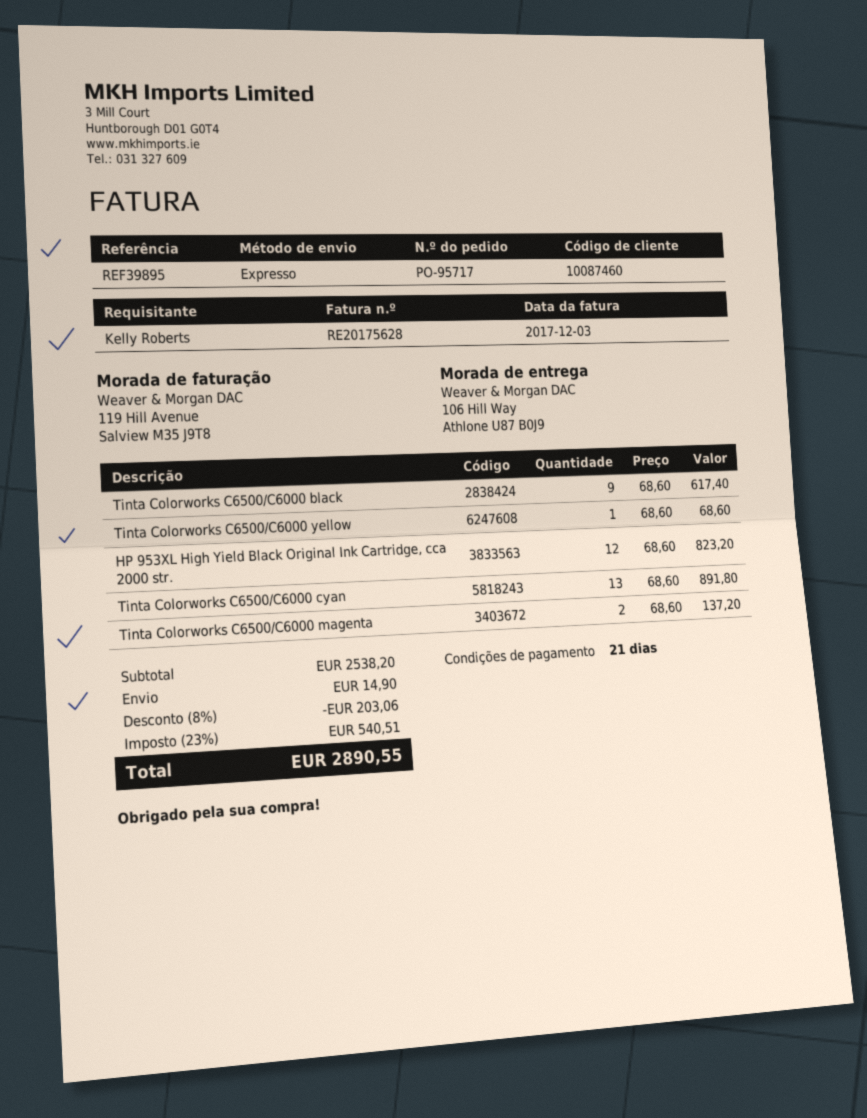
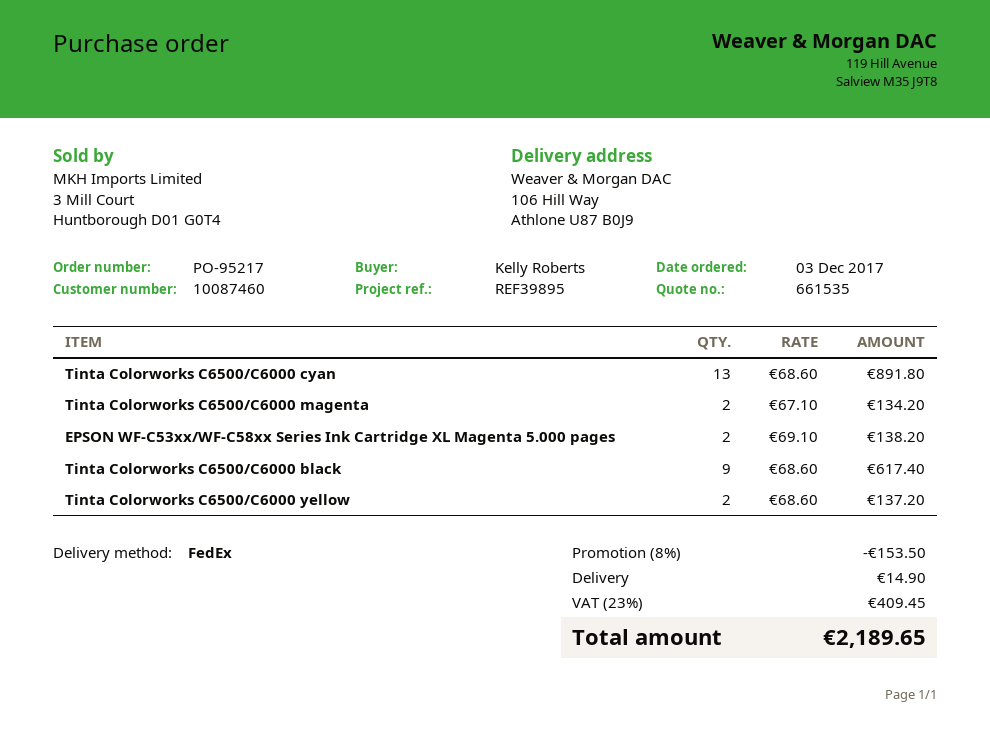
order number: PO-95717 -> PO-95217
shipping method: express -> FedEx
Tinta Colorworks C6500/C6000 yellow: 1 x 68.60 = 68.60 -> 2 x 68.60 = 137.20
HP 953XL High Yield Black Original Ink Cartridge, cca 2000 str.: 12 x 68.60 = 823.20 -> none
Tinta Colorworks C6500/C6000 magenta: 2 x 68.60 = 137.20 -> 2 x 67.10 = 134.20
EPSON WF-C53xx/WF-C58xx Series Ink Cartridge XL Magenta 5.000 pages: none -> 2 x 69.10 = 138.20
discount: 8% = 203.06 -> 8% = 153.50
tax: 23% = 540.51 -> 23% = 409.45
total: 2890.55 -> 2189.65

